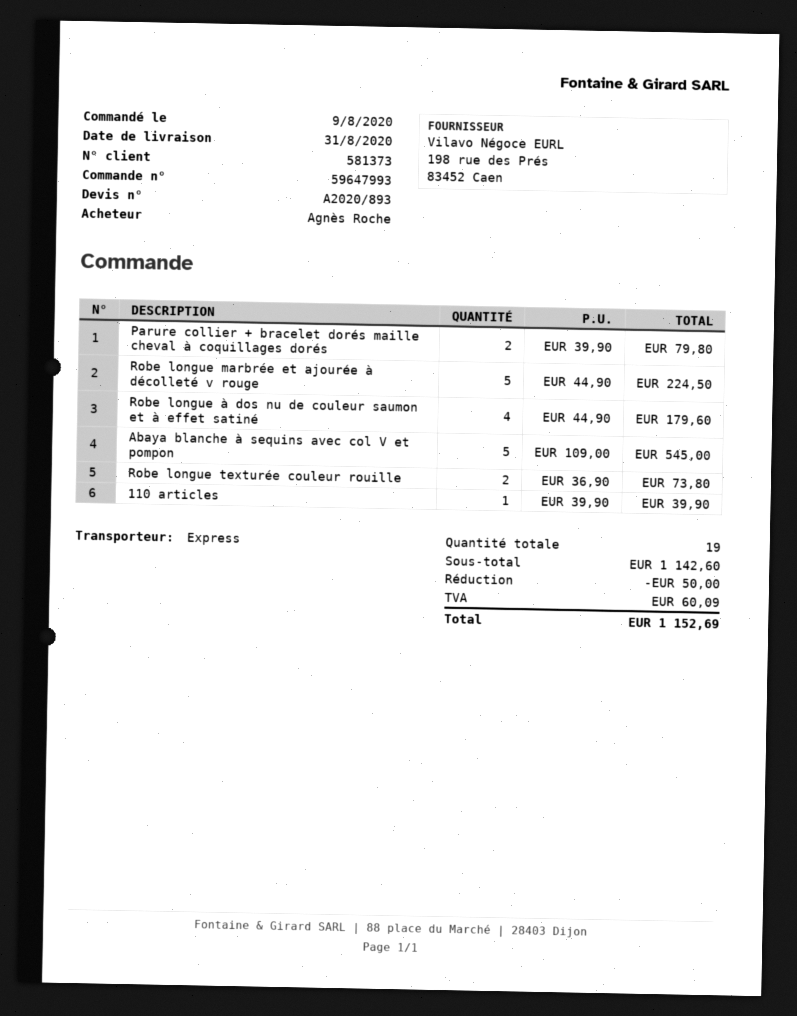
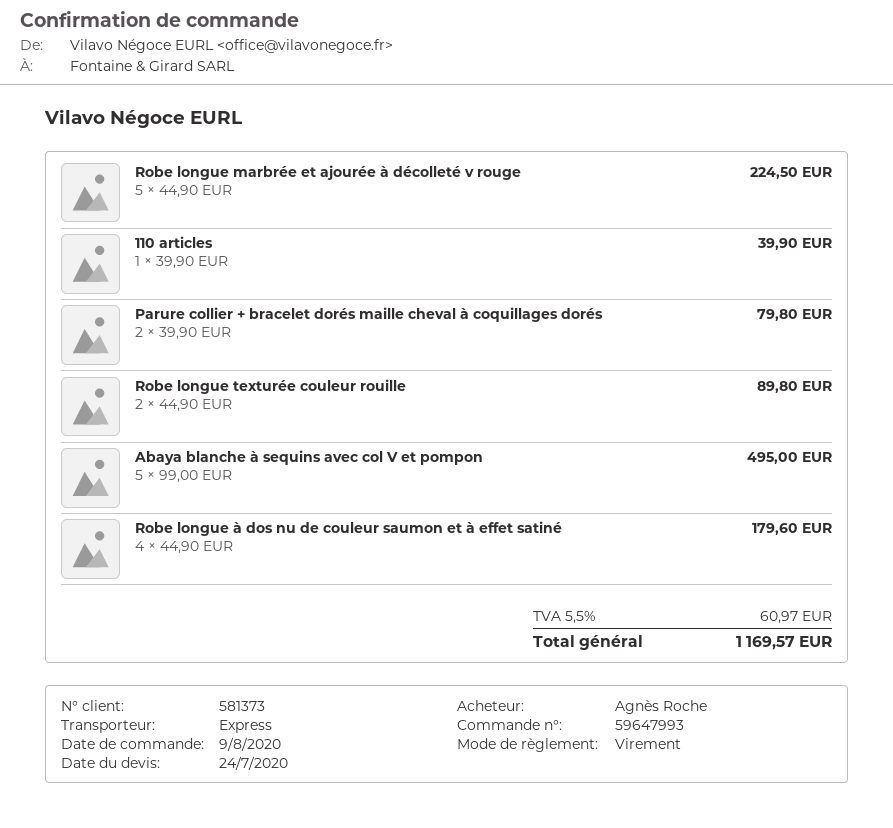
Abaya blanche à sequins avec col V et pompon: 5 x 109.00 = 545.00 -> 5 x 99.00 = 495.00
Robe longue texturée couleur rouille: 2 x 36.90 = 73.80 -> 2 x 44.90 = 89.80
discount: 50.00 -> none
tax: 60.09 -> 60.97
total: 1152.69 -> 1169.57

